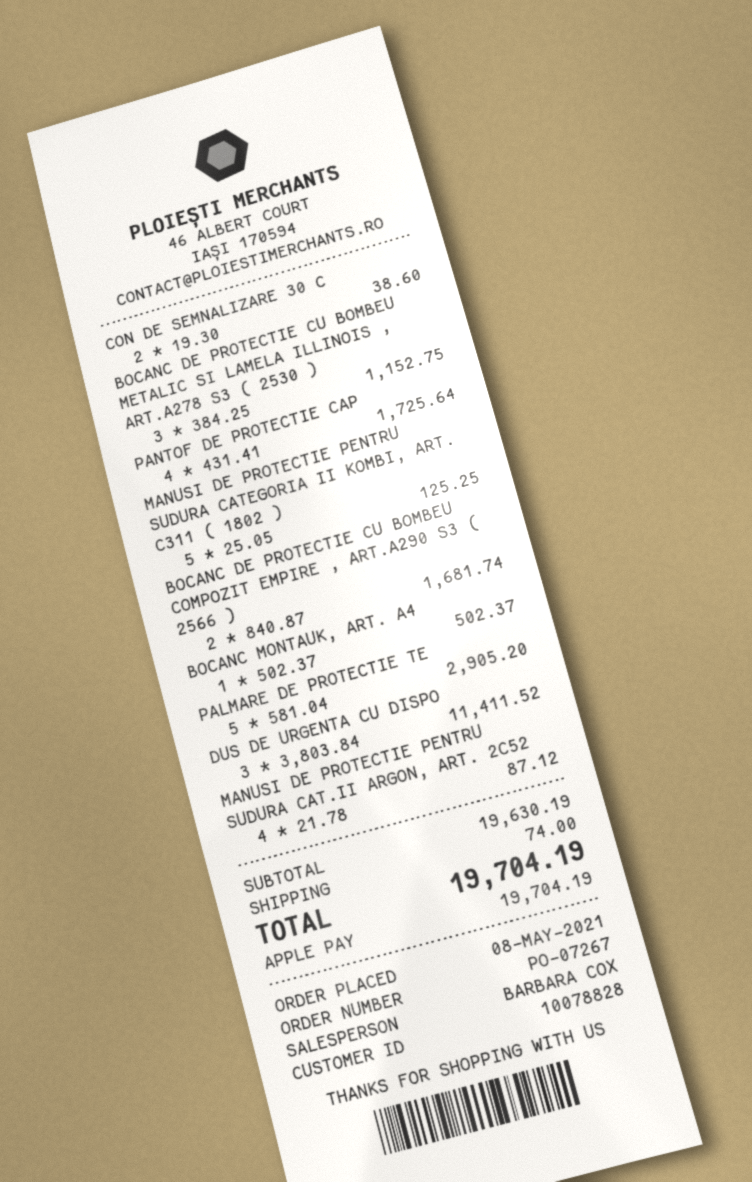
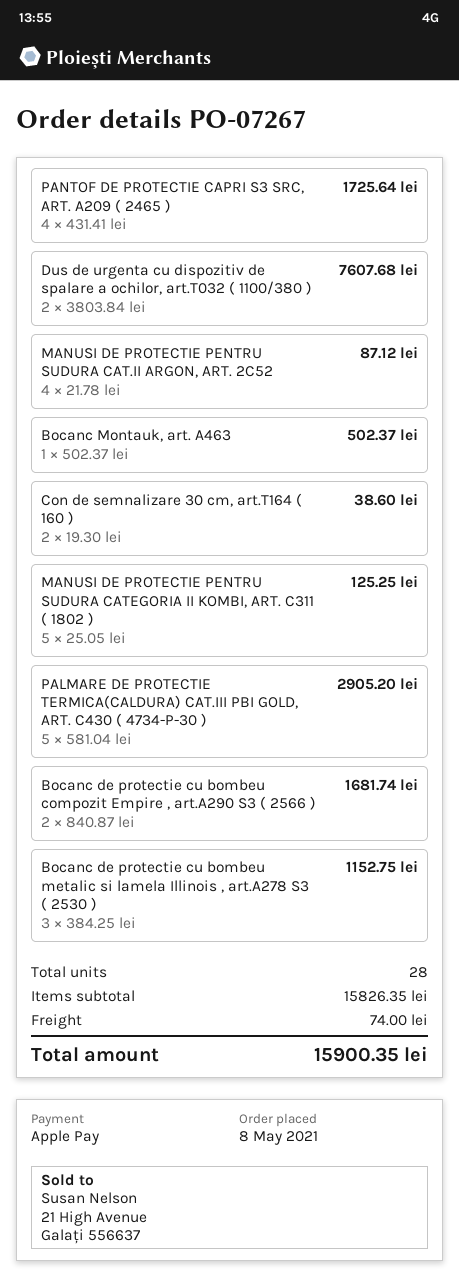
DUS DE URGENTA CU DISPO: 3 x 3803.84 = 11411.52 -> 2 x 3803.84 = 7607.68
subtotal: 19630.19 -> 15826.35
total: 19704.19 -> 15900.35

